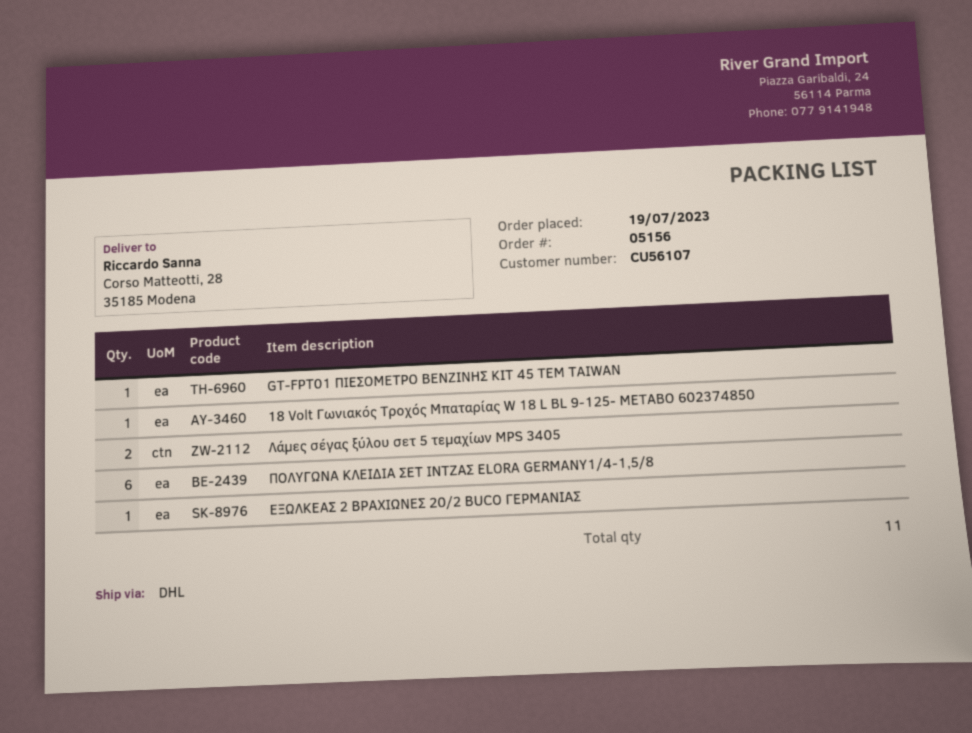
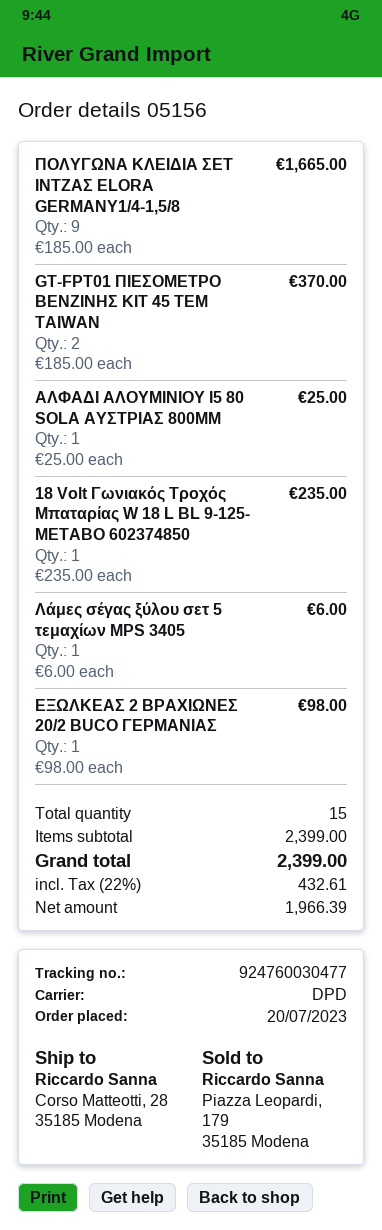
order date: 2023-07-19 -> 2023-07-20
shipping method: DHL -> DPD
GT-FPT01 ΠΙΕΣΟΜΕΤΡΟ ΒΕΝΖΙΝΗΣ ΚΙΤ 45 ΤΕΜ ΤΑΙWAN: 1 -> 2
Λάμες σέγας ξύλου σετ 5 τεμαχίων MPS 3405: 2 -> 1
ΠΟΛΥΓΩΝΑ ΚΛΕΙΔΙΑ ΣΕΤ ΙΝΤΖΑΣ ELORA GERMANY1/4-1,5/8: 6 -> 9
ΑΛΦΑΔΙ ΑΛΟΥΜΙΝΙΟΥ I5 80 SOLA ΑΥΣΤΡΙΑΣ 800ΜΜ: none -> 1
total quantity: 11 -> 15

